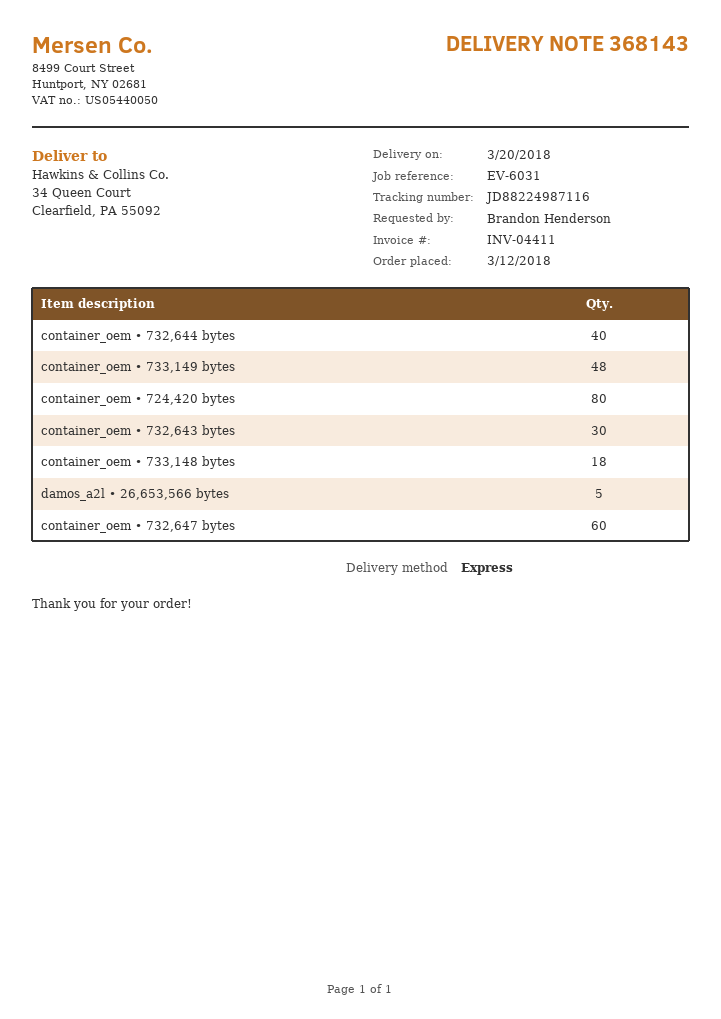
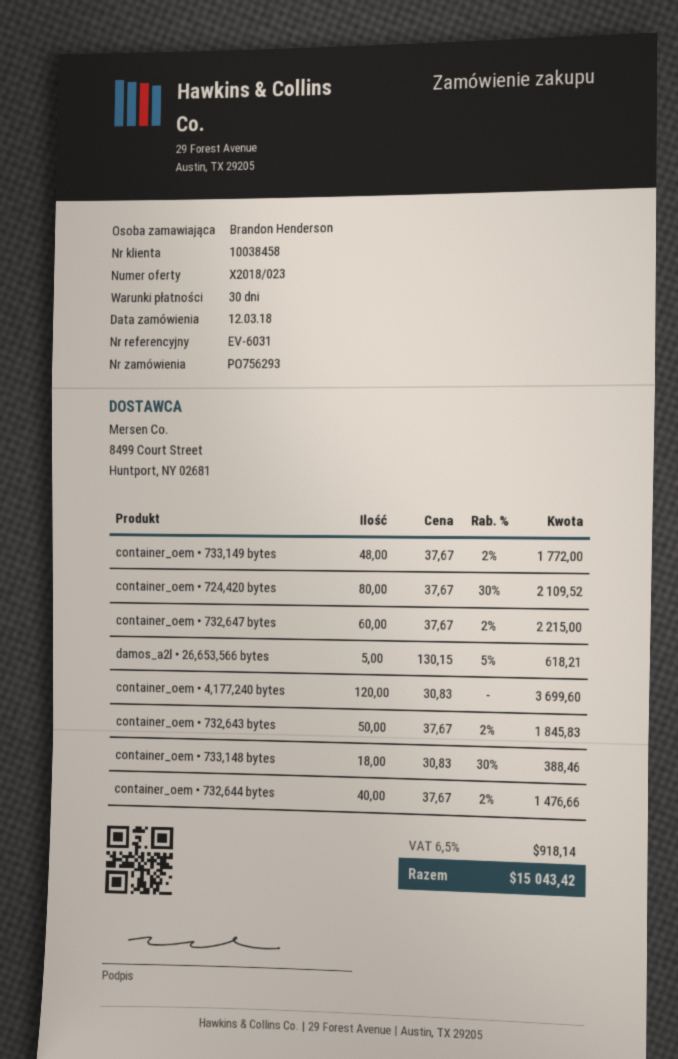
container_oem • 732,643 bytes: 30 -> 50
container_oem • 4,177,240 bytes: none -> 120

